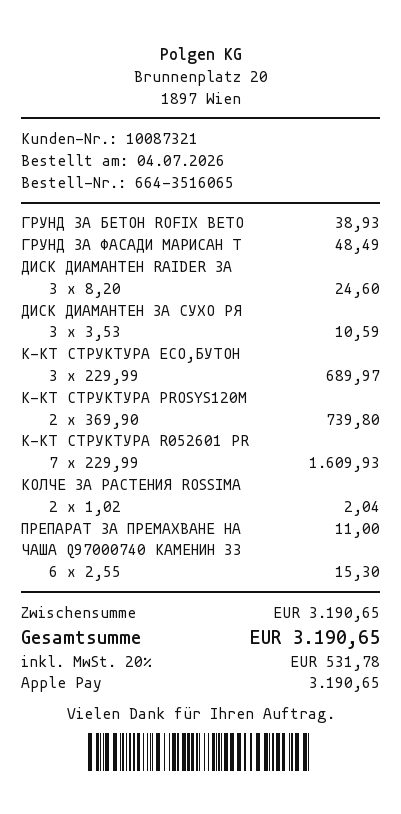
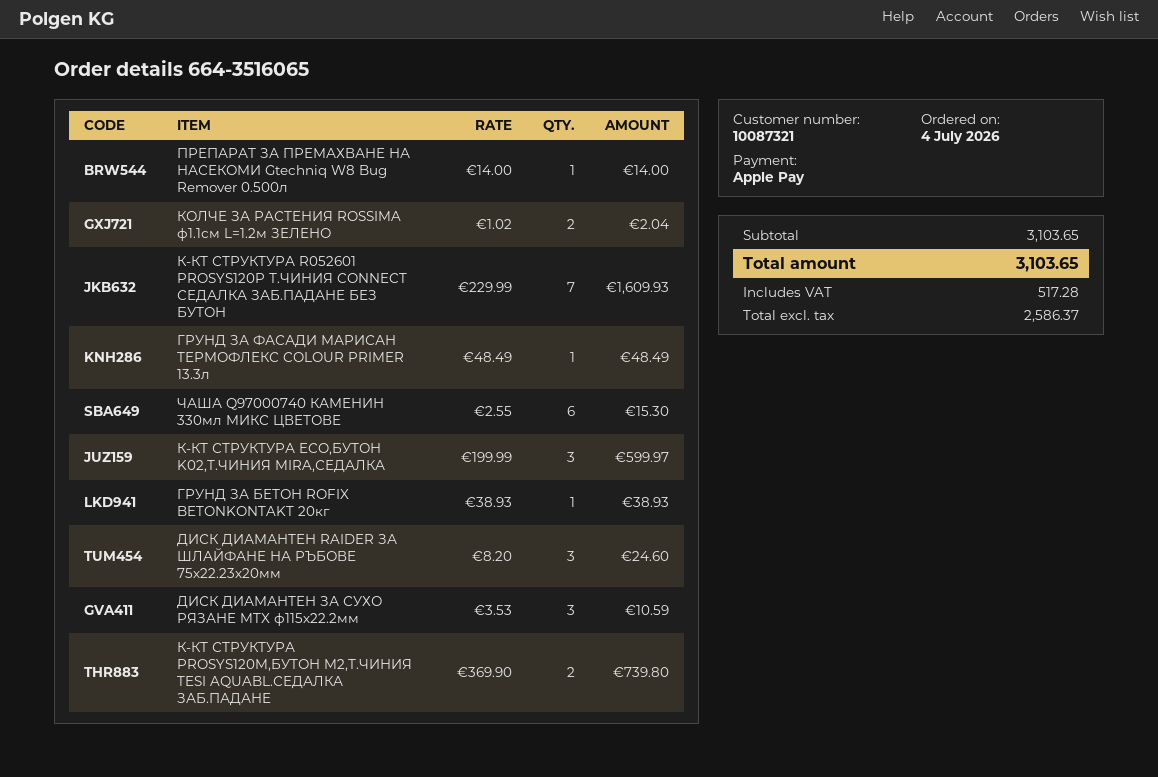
К-КТ СТРУКТУРА ECO,БУТОН: 3 x 229.99 = 689.97 -> 3 x 199.99 = 599.97
ПРЕПАРАТ ЗА ПРЕМАХВАНЕ НА: 1 x 11.00 = 11.00 -> 1 x 14.00 = 14.00
subtotal: 3190.65 -> 3103.65
tax: 531.78 -> 517.28
total: 3190.65 -> 3103.65

